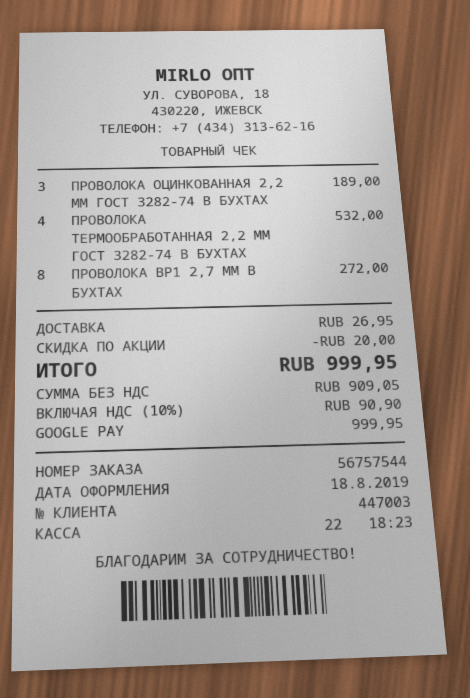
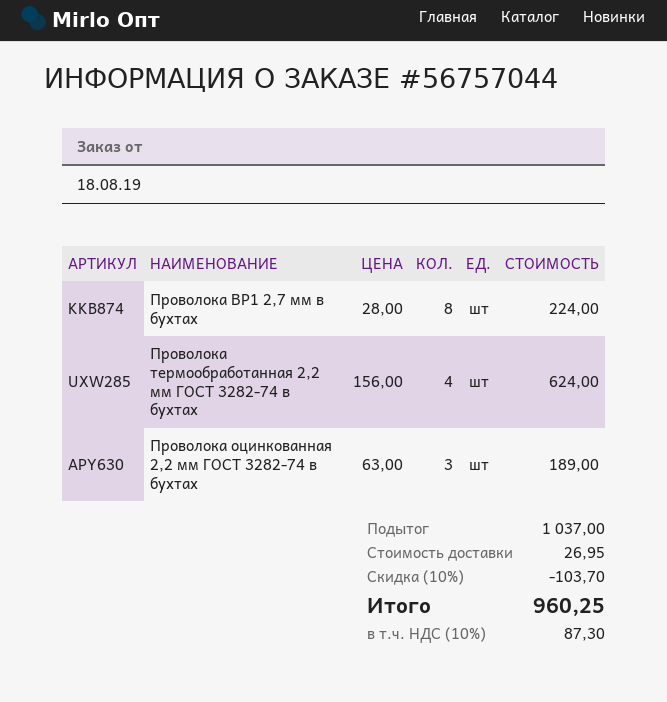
order number: 56757544 -> 56757044
ПРОВОЛОКА ТЕРМООБРАБОТАННАЯ 2,2 ММ ГОСТ 3282-74 В БУХТАХ: 4 for 532.00 -> 4 for 624.00
ПРОВОЛОКА ВР1 2,7 ММ В БУХТАХ: 8 for 272.00 -> 8 for 224.00
discount: 20.00 -> 103.70
tax: 10% = 90.90 -> 10% = 87.30
total: 999.95 -> 960.25

